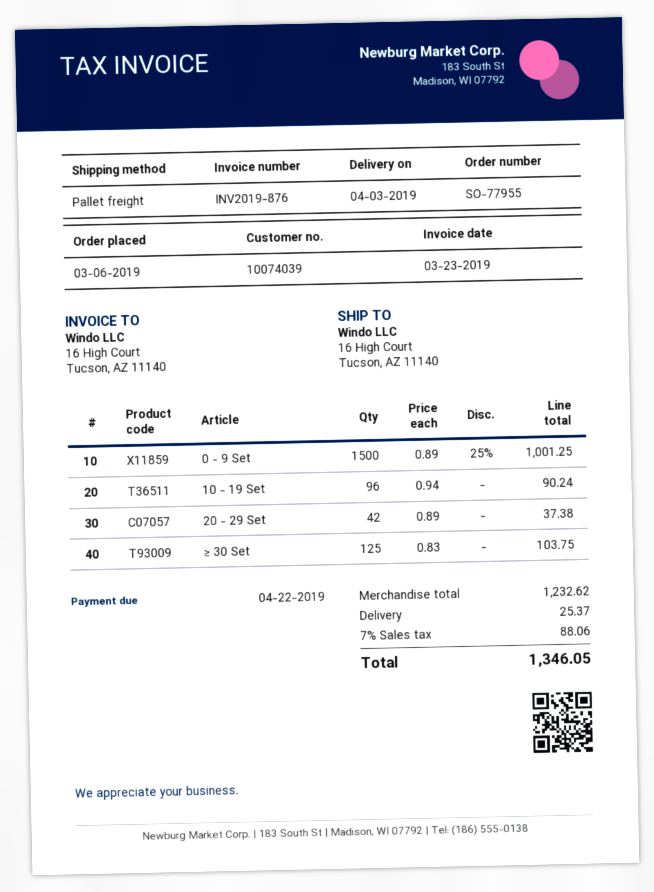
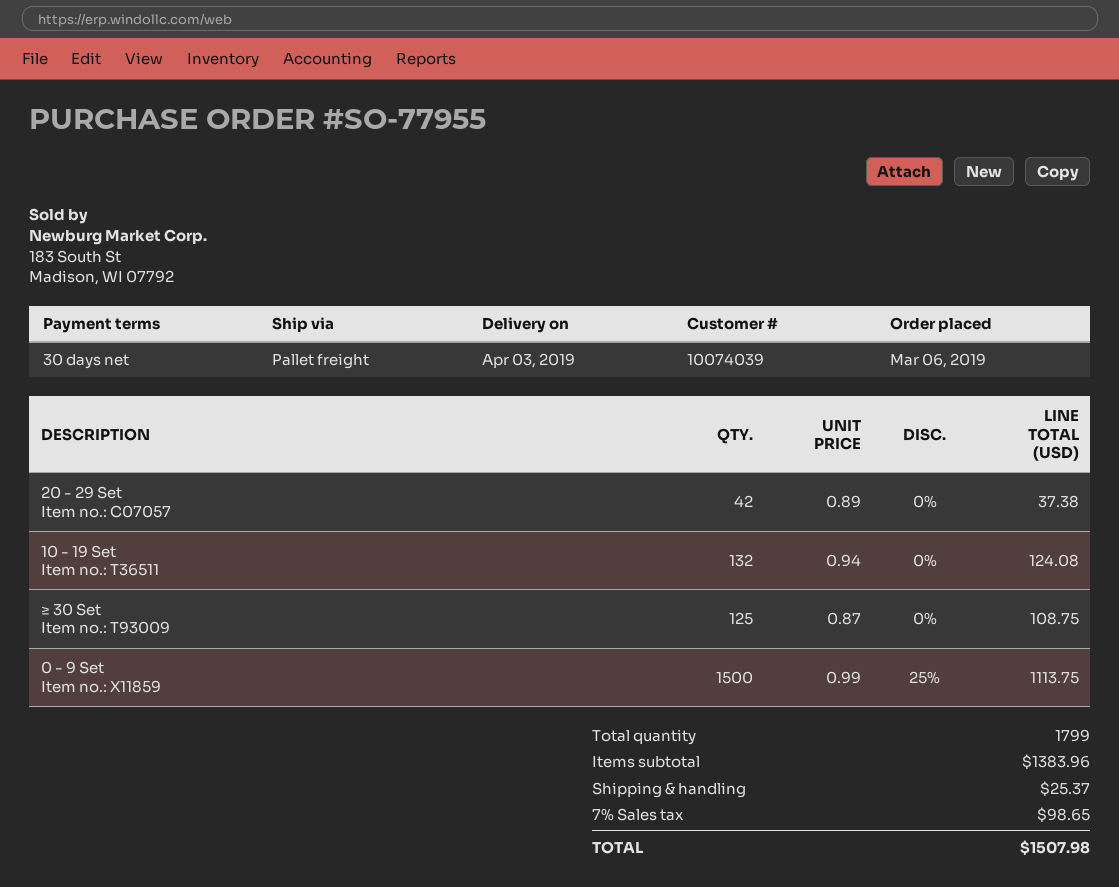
0 - 9 Set: 1500 x 0.89 - 25% = 1001.25 -> 1500 x 0.99 - 25% = 1113.75
10 - 19 Set: 96 x 0.94 = 90.24 -> 132 x 0.94 = 124.08
≥ 30 Set: 125 x 0.83 = 103.75 -> 125 x 0.87 = 108.75
subtotal: 1232.62 -> 1383.96
tax: 7% = 88.06 -> 7% = 98.65
total: 1346.05 -> 1507.98

